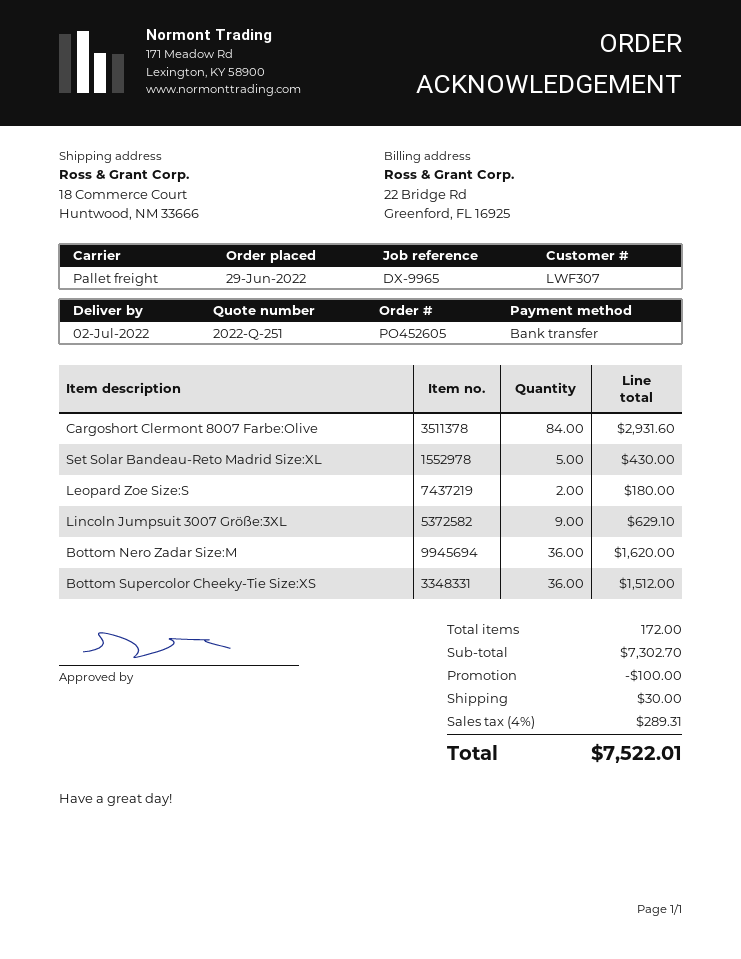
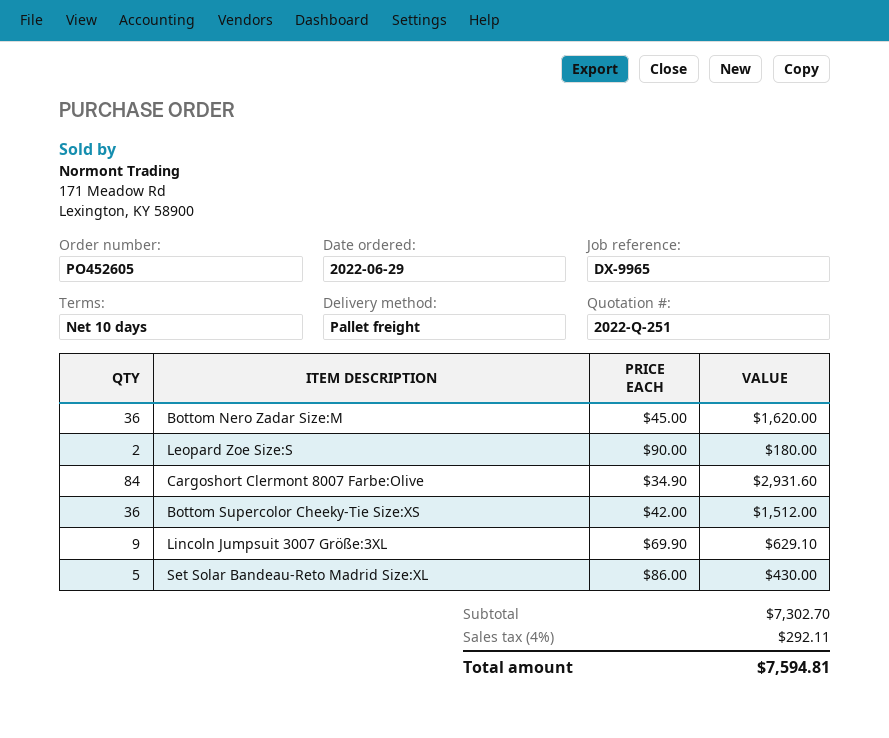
discount: 100.00 -> none
shipping: 30.00 -> none
tax: 4% = 289.31 -> 4% = 292.11
total: 7522.01 -> 7594.81

